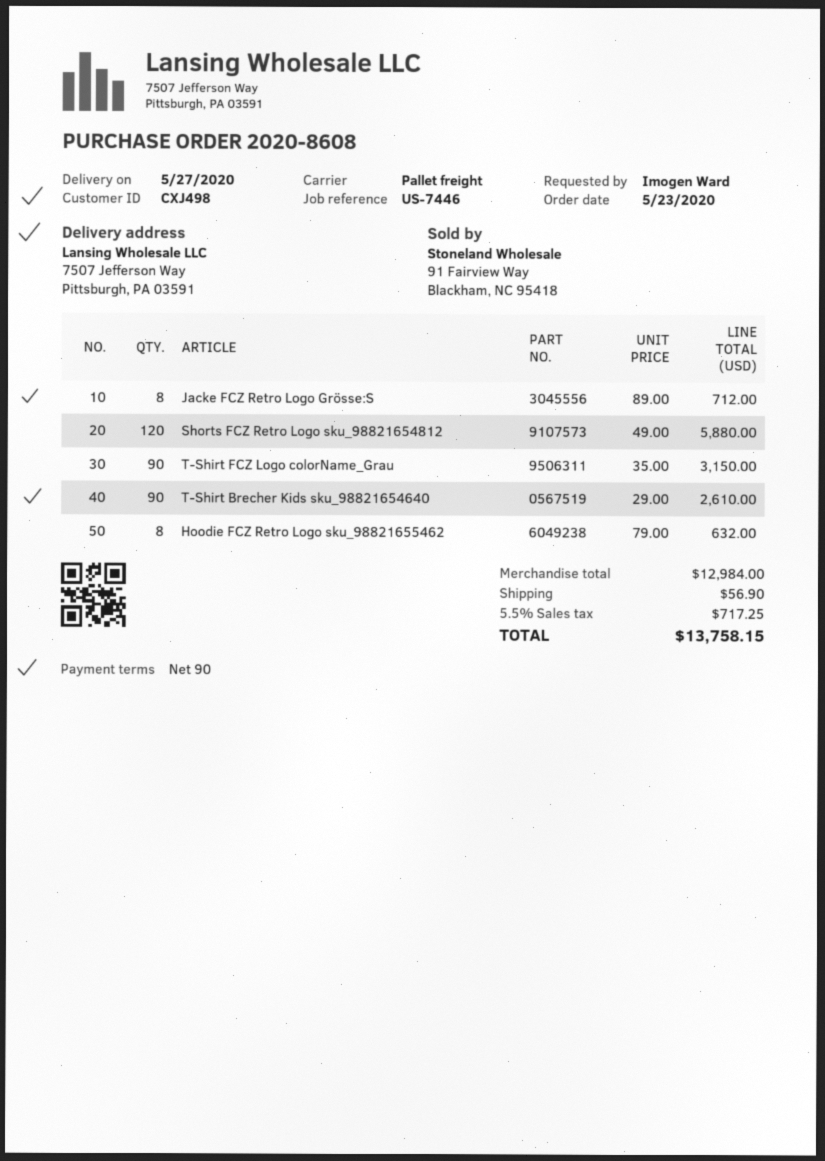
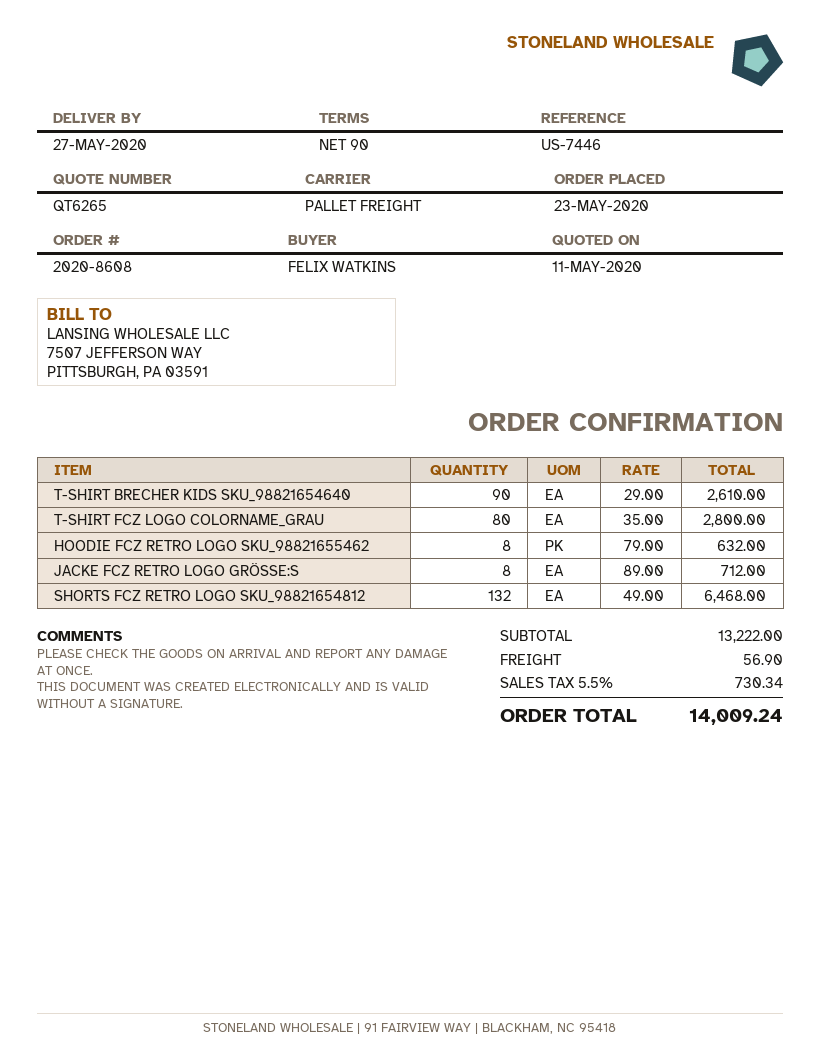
ordered by: Imogen Ward -> FELIX WATKINS
Shorts FCZ Retro Logo sku_98821654812: 120 x 49.00 = 5880.00 -> 132 x 49.00 = 6468.00
T-Shirt FCZ Logo colorName_Grau: 90 x 35.00 = 3150.00 -> 80 x 35.00 = 2800.00
subtotal: 12984.00 -> 13222.00
tax: 5.5% = 717.25 -> 5.5% = 730.34
total: 13758.15 -> 14009.24

